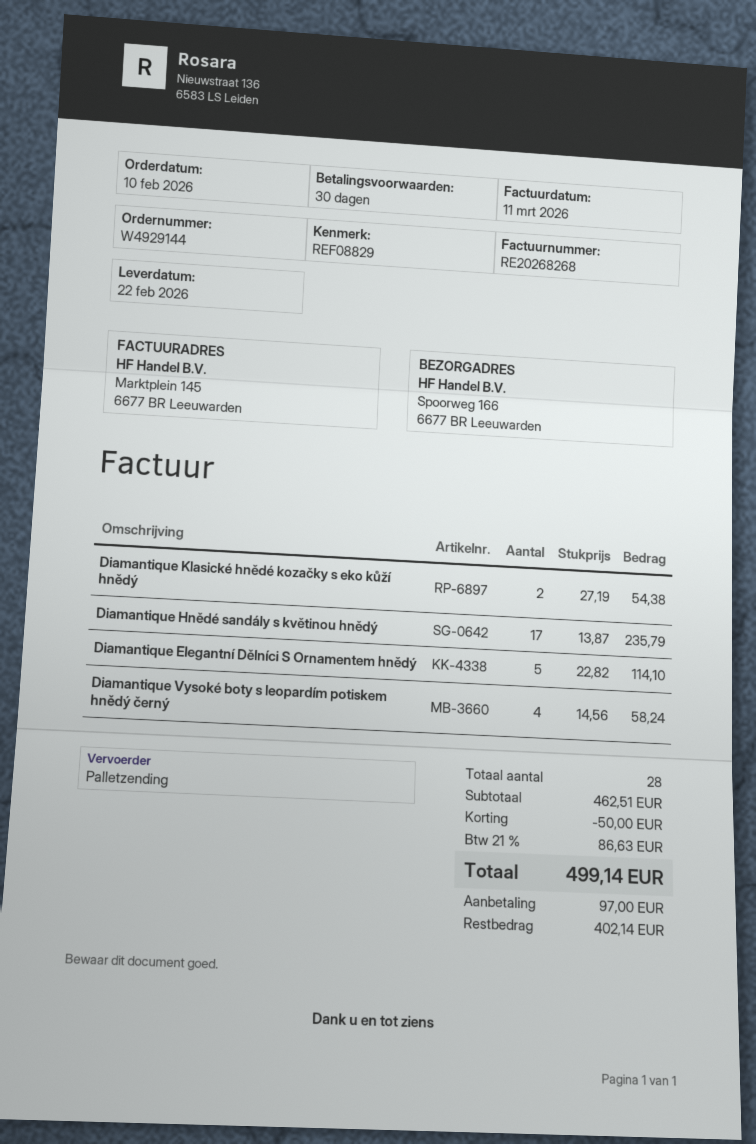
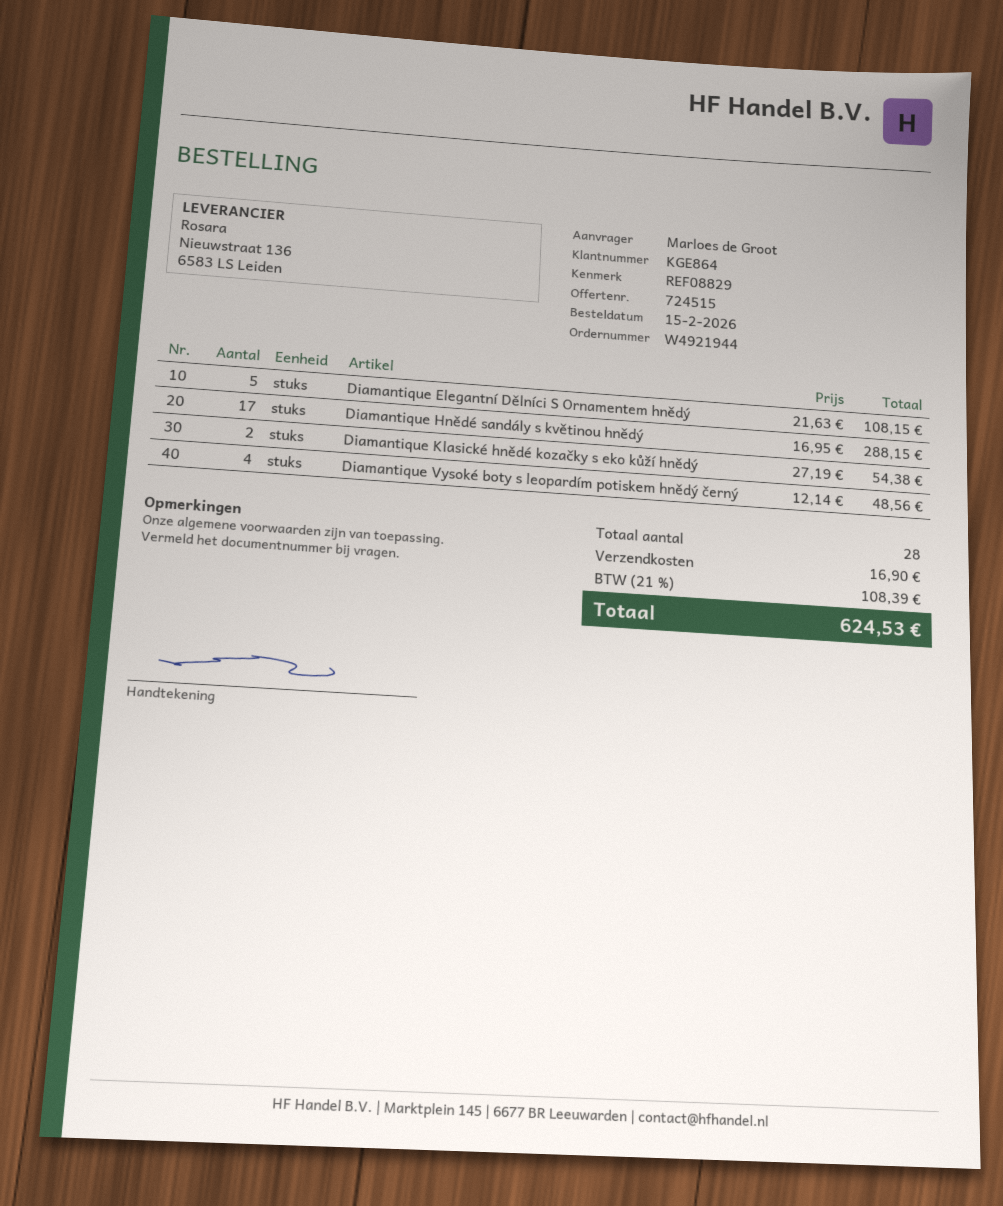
order number: W4929144 -> W4921944
order date: 2026-02-10 -> 2026-02-15
Diamantique Hnědé sandály s květinou hnědý: 17 x 13.87 = 235.79 -> 17 x 16.95 = 288.15
Diamantique Elegantní Dělníci S Ornamentem hnědý: 5 x 22.82 = 114.10 -> 5 x 21.63 = 108.15
Diamantique Vysoké boty s leopardím potiskem hnědý černý: 4 x 14.56 = 58.24 -> 4 x 12.14 = 48.56
discount: 50.00 -> none
shipping: none -> 16.90
tax: 21% = 86.63 -> 21% = 108.39
total: 499.14 -> 624.53

